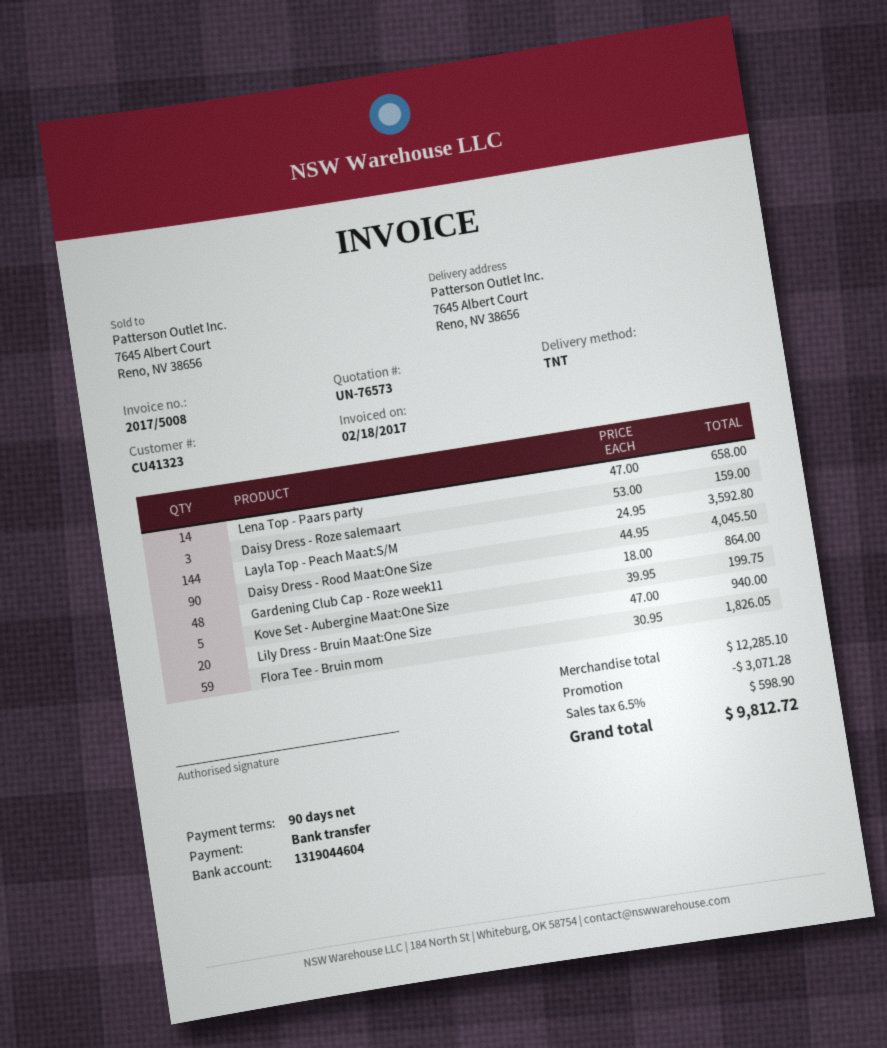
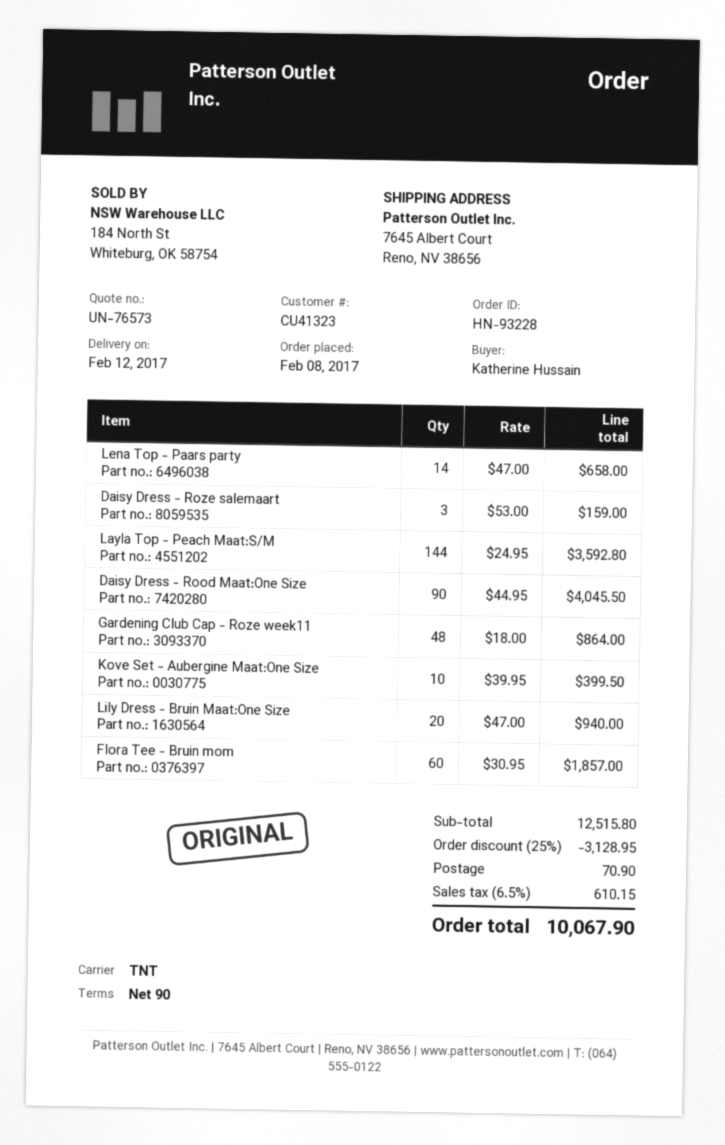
Kove Set - Aubergine Maat:One Size: 5 x 39.95 = 199.75 -> 10 x 39.95 = 399.50
Flora Tee - Bruin mom: 59 x 30.95 = 1826.05 -> 60 x 30.95 = 1857.00
subtotal: 12285.10 -> 12515.80
discount: 3071.28 -> 3128.95
shipping: none -> 70.90
tax: 6.5% = 598.90 -> 6.5% = 610.15
total: 9812.72 -> 10067.90

